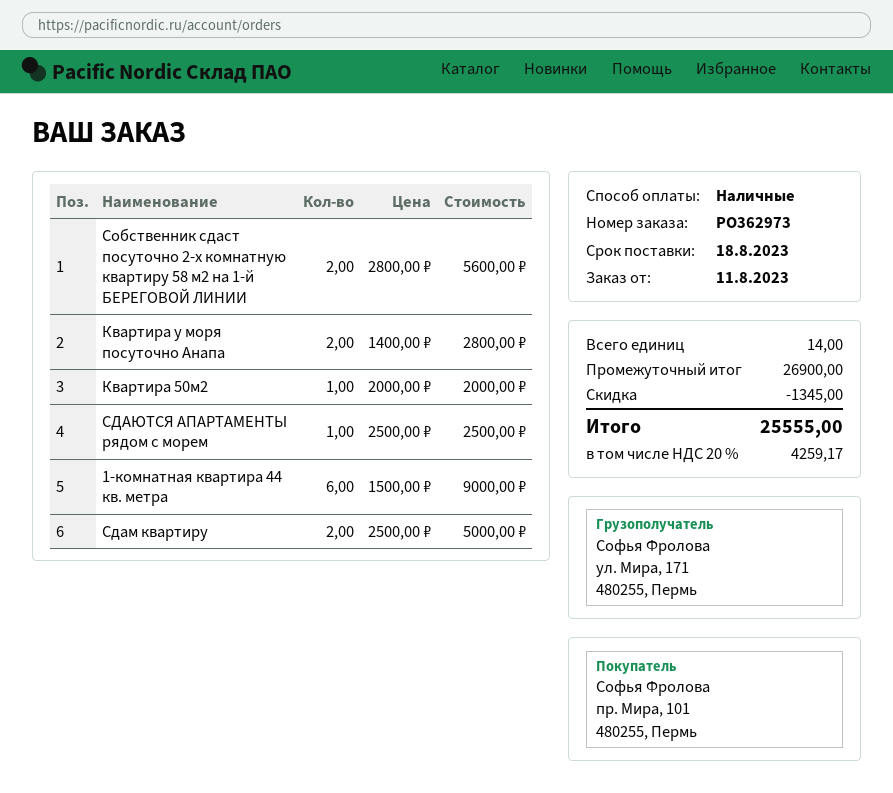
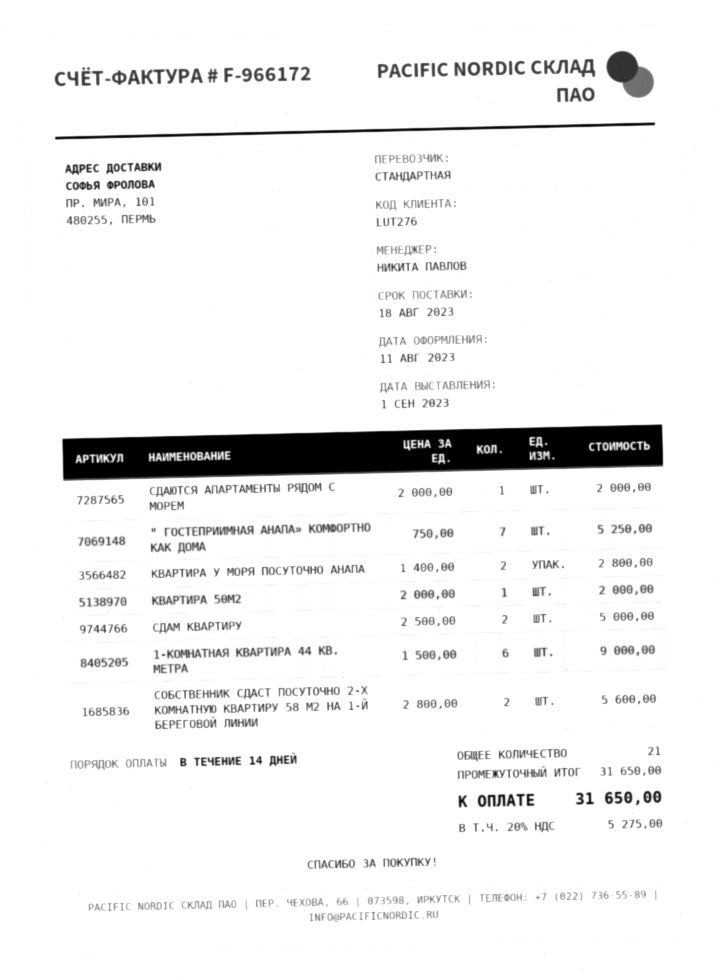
ship to: ул. Мира, 171, 480255, Пермь -> ПР. МИРА, 101, 480255, ПЕРМЬ
СДАЮТСЯ АПАРТАМЕНТЫ рядом с морем: 1 x 2500.00 = 2500.00 -> 1 x 2000.00 = 2000.00
" ГОСТЕПРИИМНАЯ АНАПА» КОМФОРТНО КАК ДОМА: none -> 7 x 750.00 = 5250.00
total quantity: 14 -> 21
subtotal: 26900.00 -> 31650.00
discount: 1345.00 -> none
tax: 20% = 4259.17 -> 20% = 5275.00
total: 25555.00 -> 31650.00

